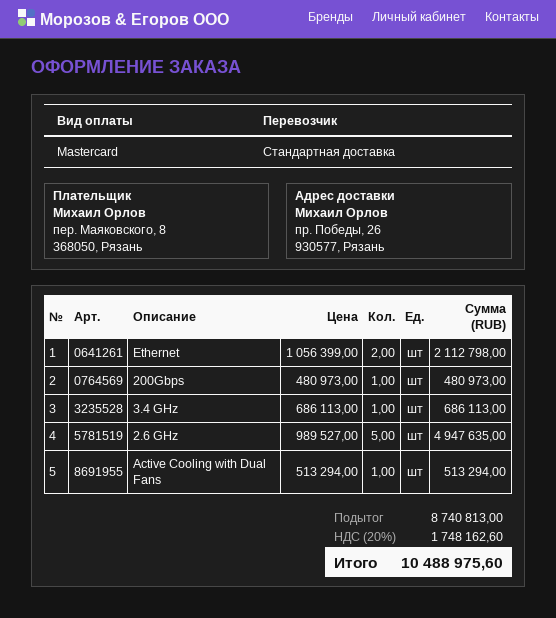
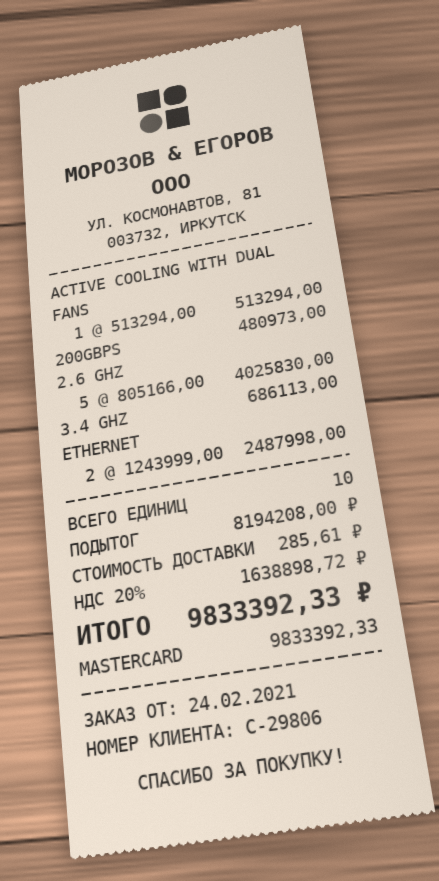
Ethernet: 2 x 1056399.00 = 2112798.00 -> 2 x 1243999.00 = 2487998.00
2.6 GHz: 5 x 989527.00 = 4947635.00 -> 5 x 805166.00 = 4025830.00
subtotal: 8740813.00 -> 8194208.00
shipping: none -> 285.61
tax: 20% = 1748162.60 -> 20% = 1638898.72
total: 10488975.60 -> 9833392.33

